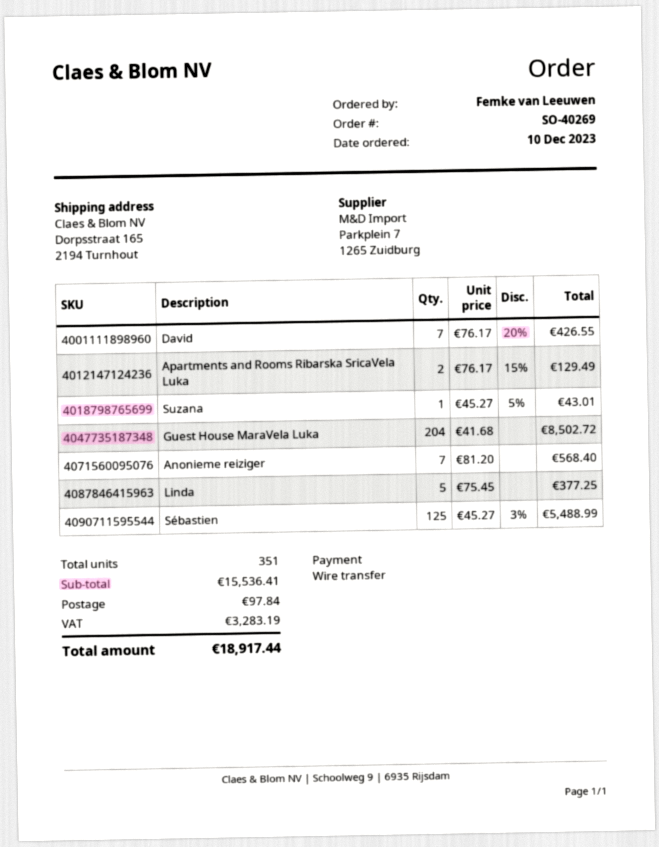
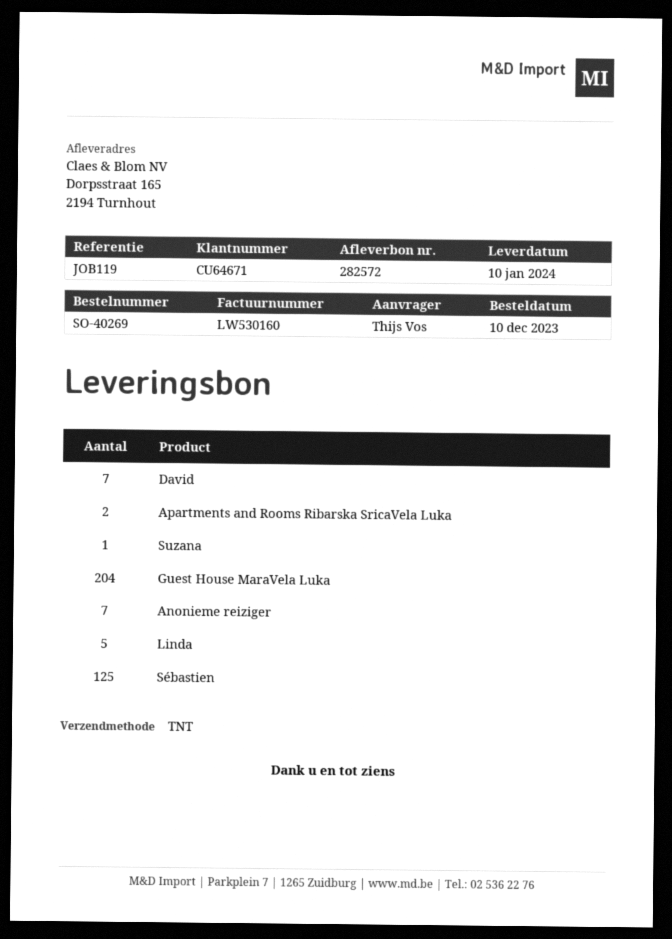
ordered by: Femke van Leeuwen -> Thijs Vos

